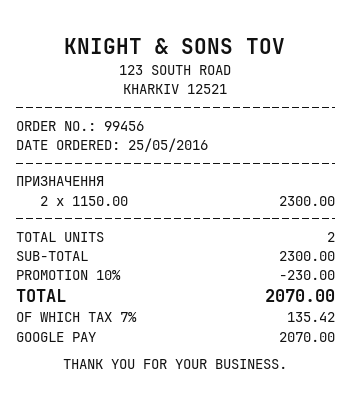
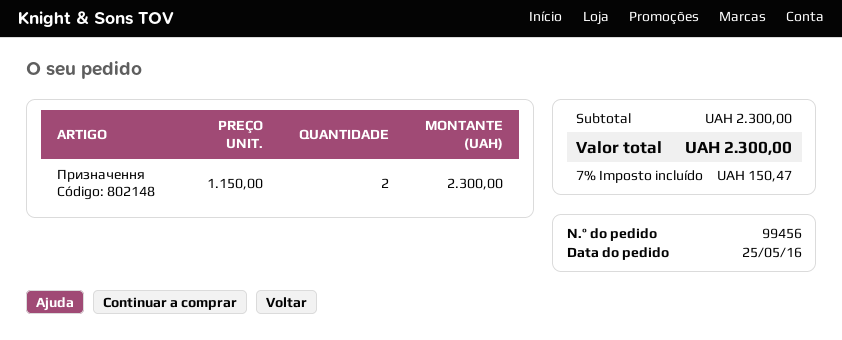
discount: 10% = 230.00 -> none
tax: 7% = 135.42 -> 7% = 150.47
total: 2070.00 -> 2300.00

